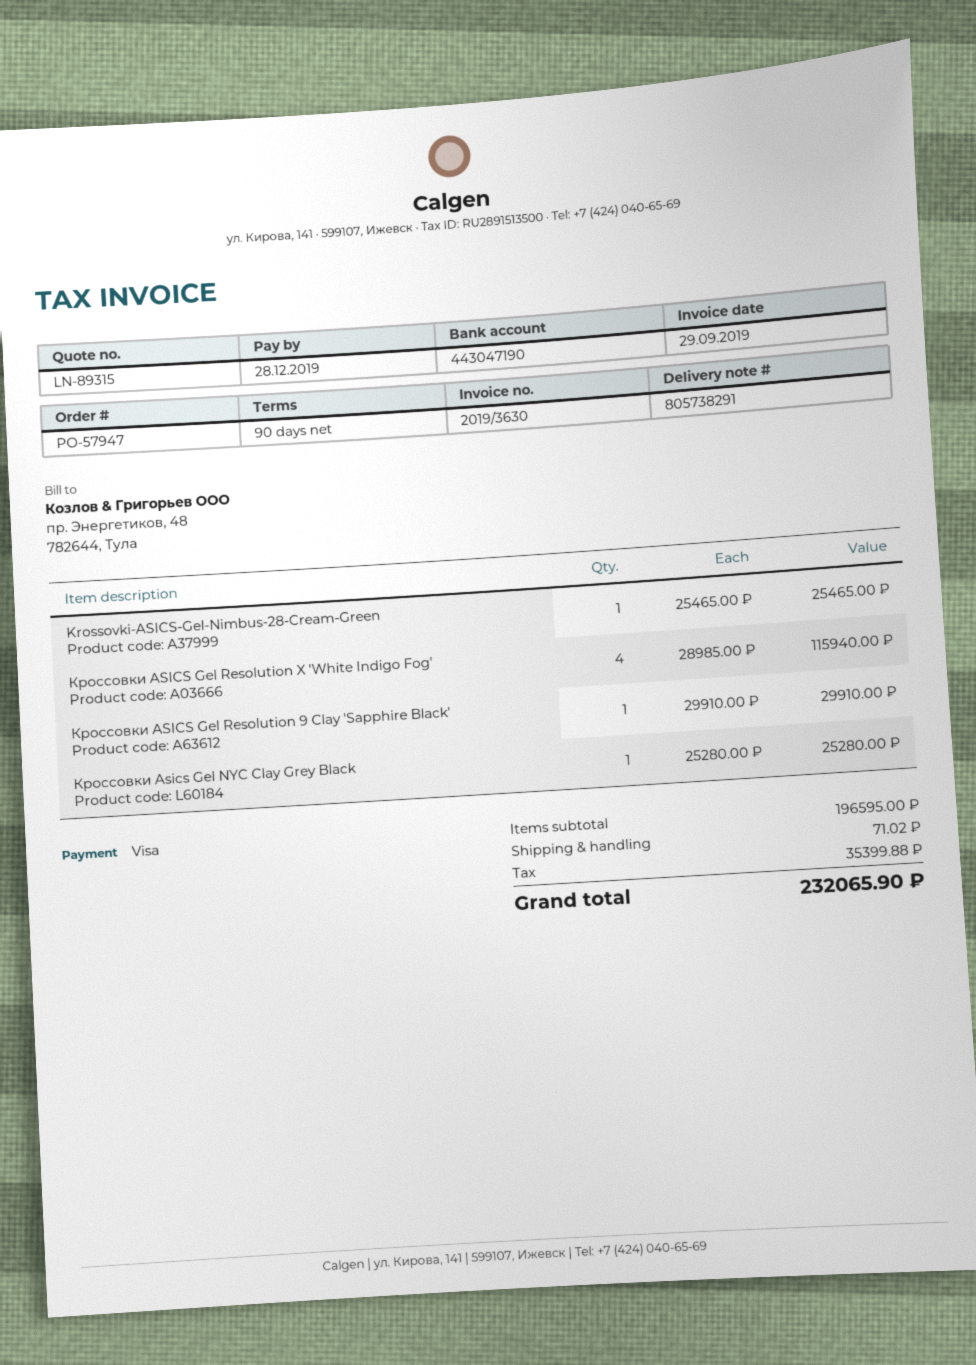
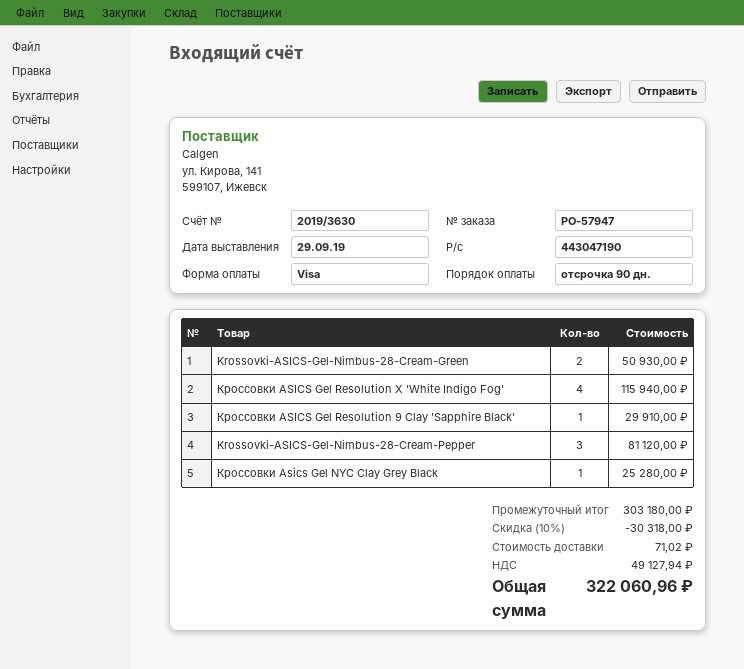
Krossovki-ASICS-Gel-Nimbus-28-Cream-Green: 1 for 25465.00 -> 2 for 50930.00
Krossovki-ASICS-Gel-Nimbus-28-Cream-Pepper: none -> 3 for 81120.00
subtotal: 196595.00 -> 303180.00
discount: none -> 10% = 30318.00
tax: 35399.88 -> 49127.94
total: 232065.90 -> 322060.96

